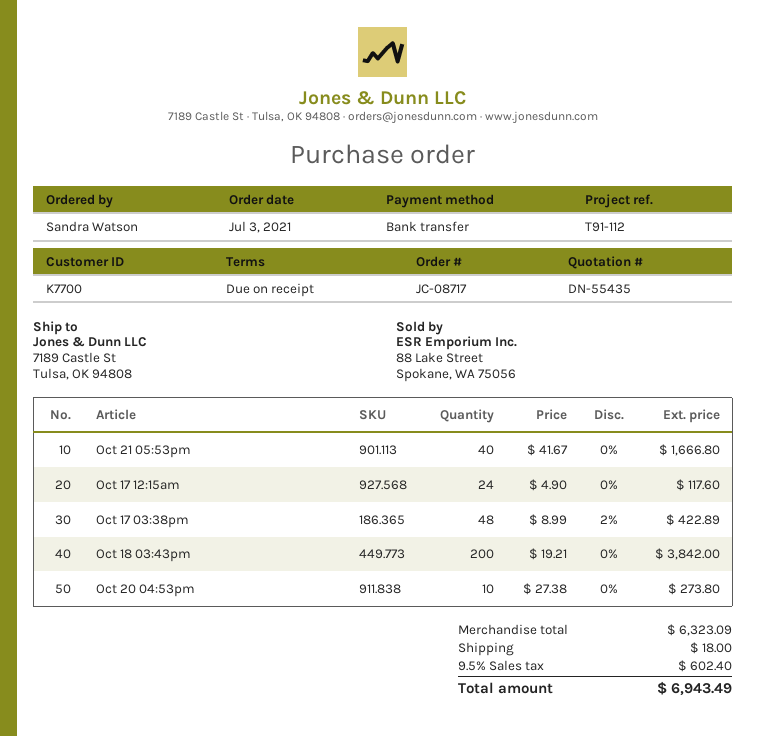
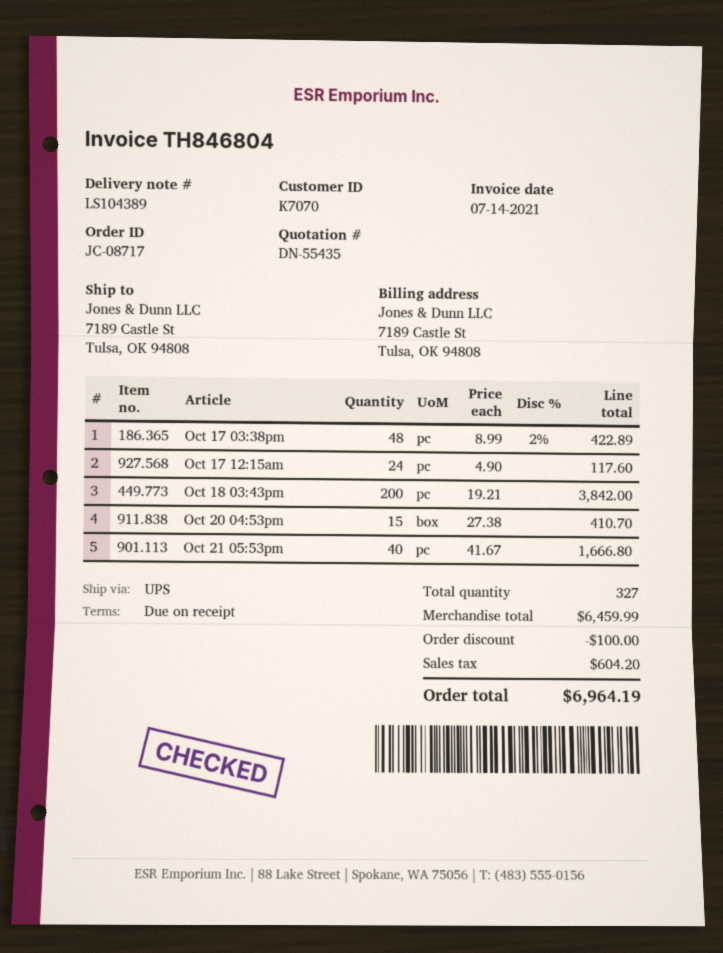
customer number: K7700 -> K7070
Oct 20 04:53pm: 10 x 27.38 = 273.80 -> 15 x 27.38 = 410.70
subtotal: 6323.09 -> 6459.99
discount: none -> 100.00
shipping: 18.00 -> none
tax: 602.40 -> 604.20
total: 6943.49 -> 6964.19

